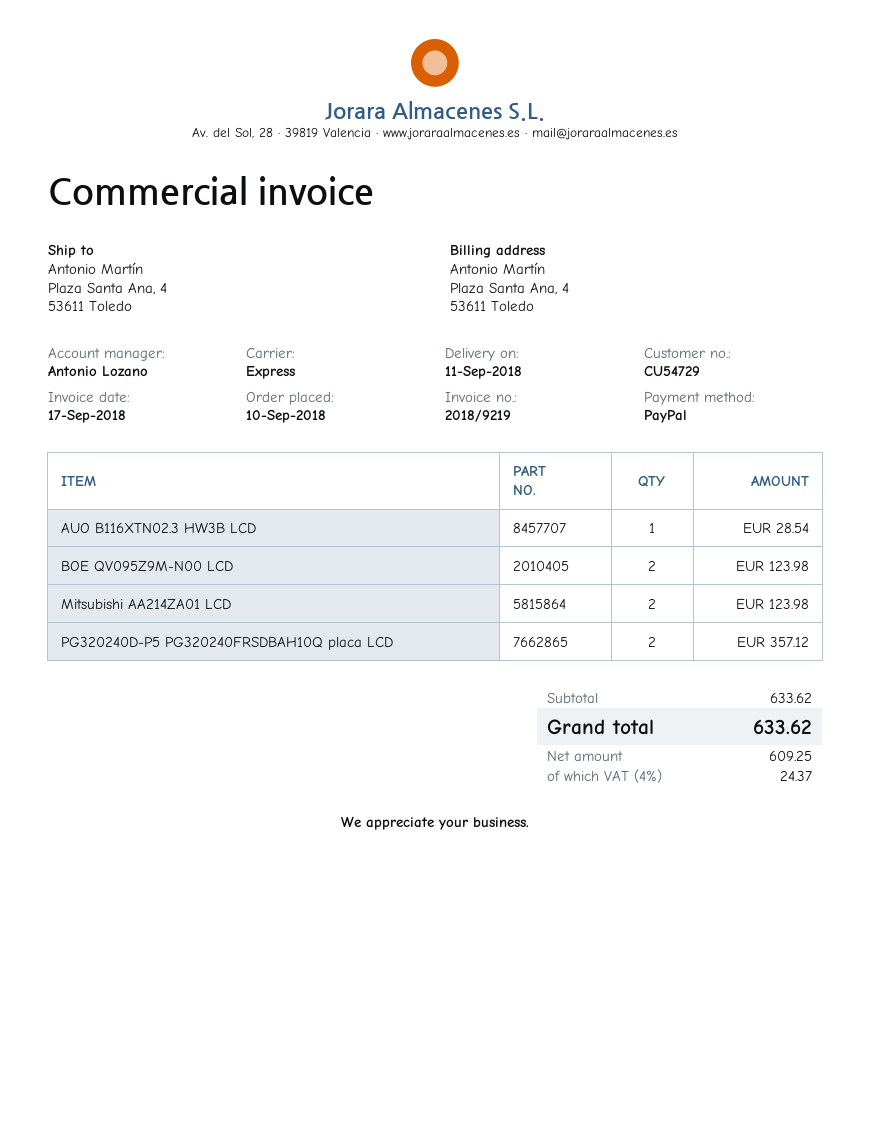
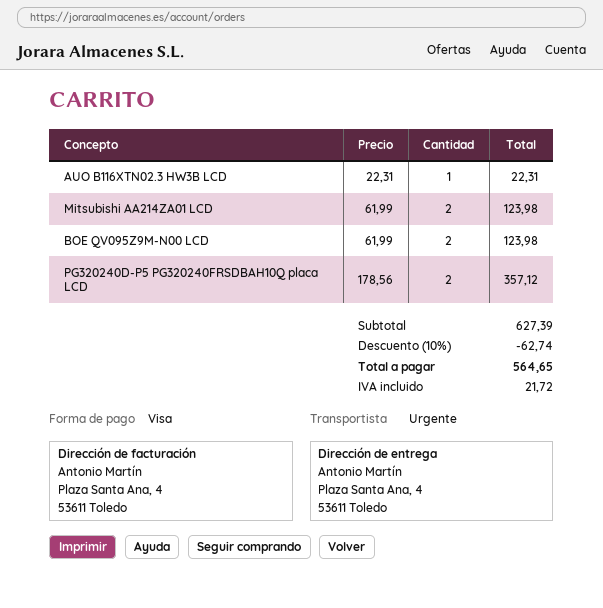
payment method: PayPal -> Visa
AUO B116XTN02.3 HW3B LCD: 1 for 28.54 -> 1 for 22.31
subtotal: 633.62 -> 627.39
discount: none -> 10% = 62.74
tax: 24.37 -> 21.72
total: 633.62 -> 564.65

